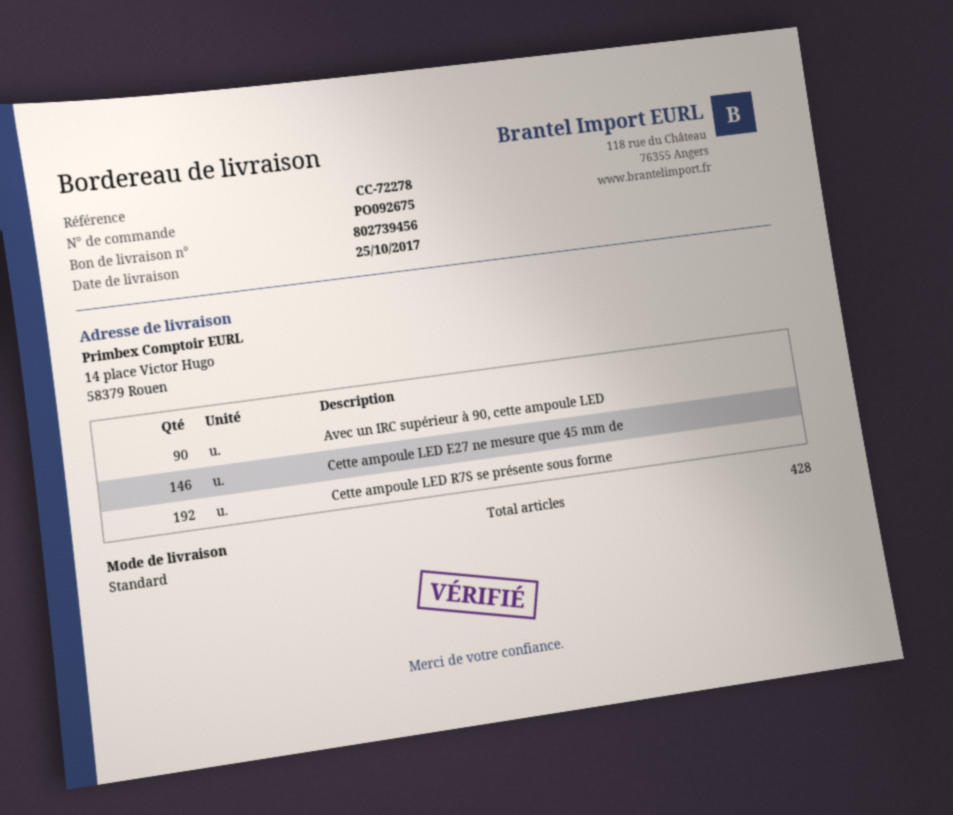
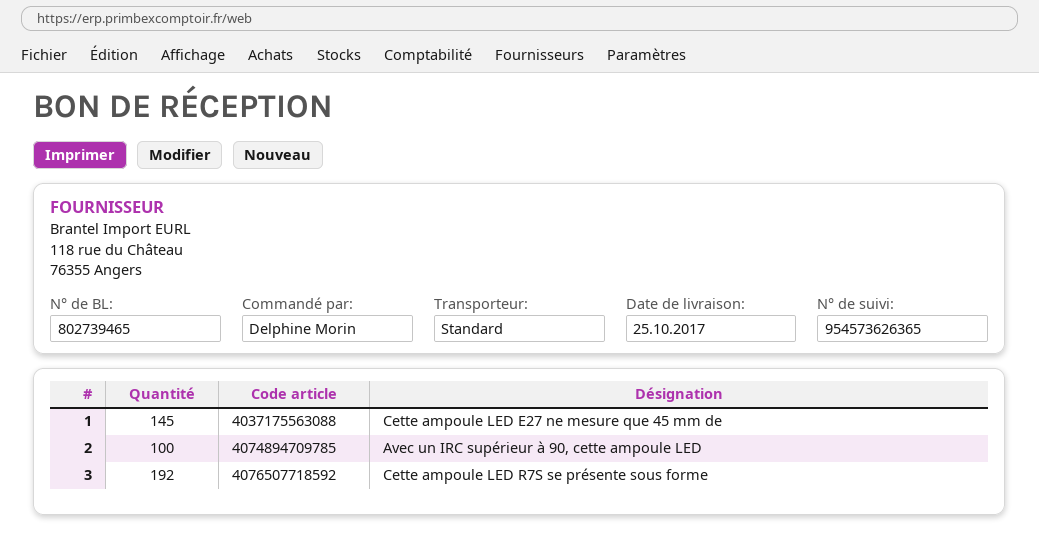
delivery note number: 802739456 -> 802739465
Avec un IRC supérieur à 90, cette ampoule LED: 90 -> 100
Cette ampoule LED E27 ne mesure que 45 mm de: 146 -> 145

